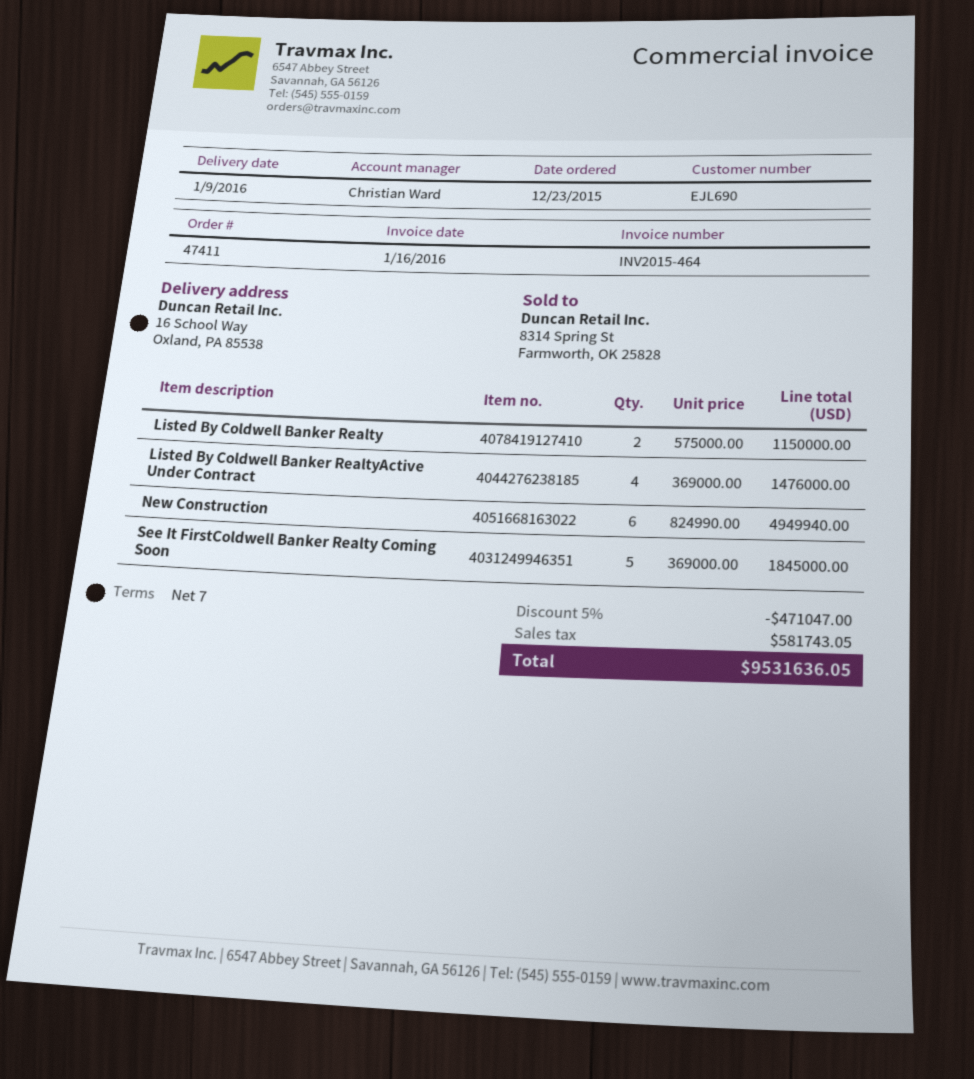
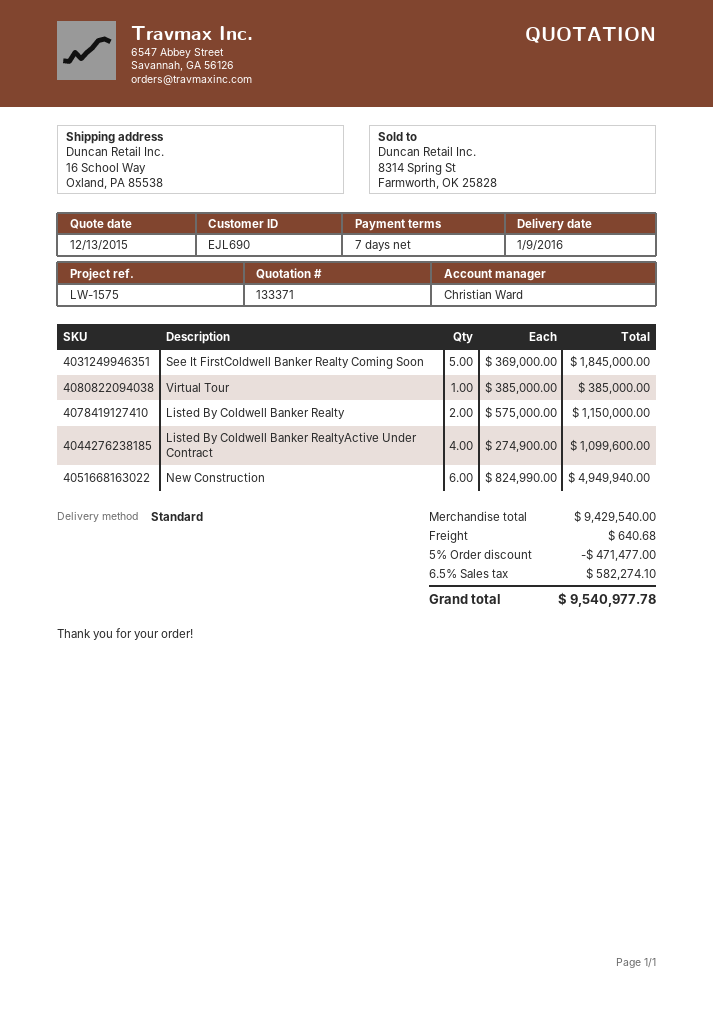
Listed By Coldwell Banker RealtyActive Under Contract: 4 x 369000.00 = 1476000.00 -> 4 x 274900.00 = 1099600.00
Virtual Tour: none -> 1 x 385000.00 = 385000.00
discount: 5% = 471047.00 -> 5% = 471477.00
shipping: none -> 640.68
tax: 581743.05 -> 582274.10
total: 9531636.05 -> 9540977.78

